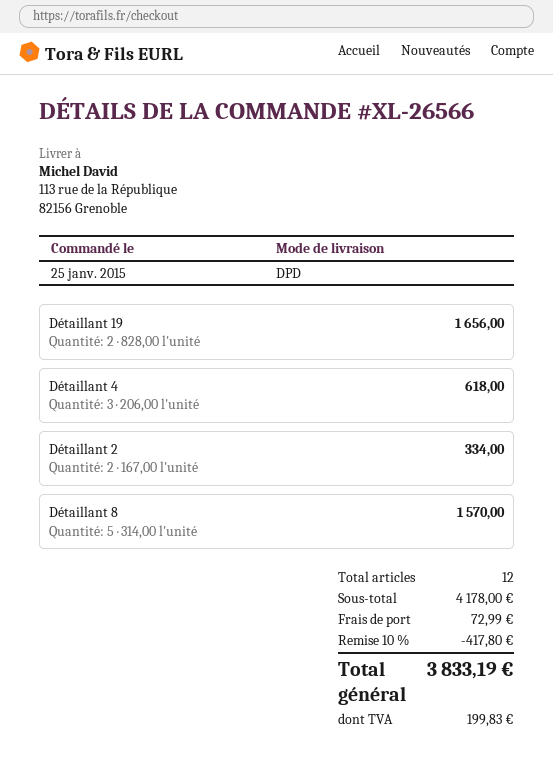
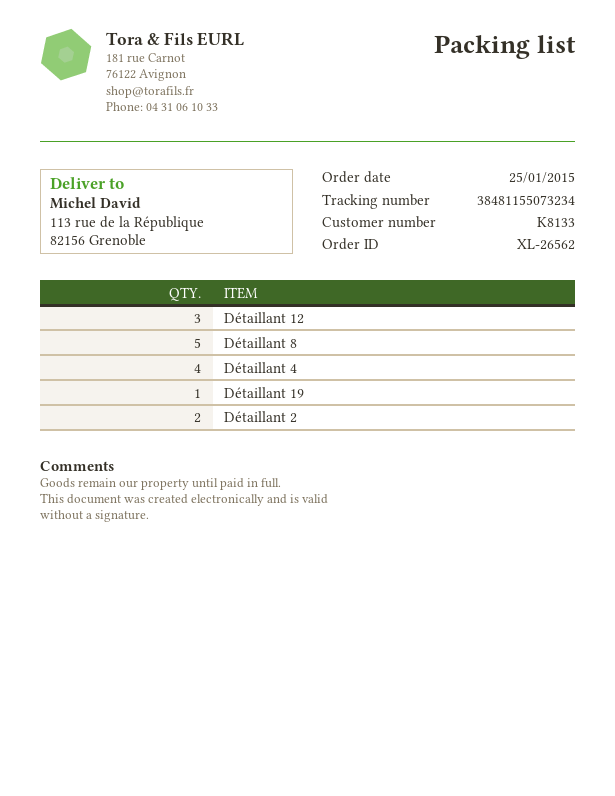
order number: XL-26566 -> XL-26562
Détaillant 19: 2 -> 1
Détaillant 4: 3 -> 4
Détaillant 12: none -> 3

